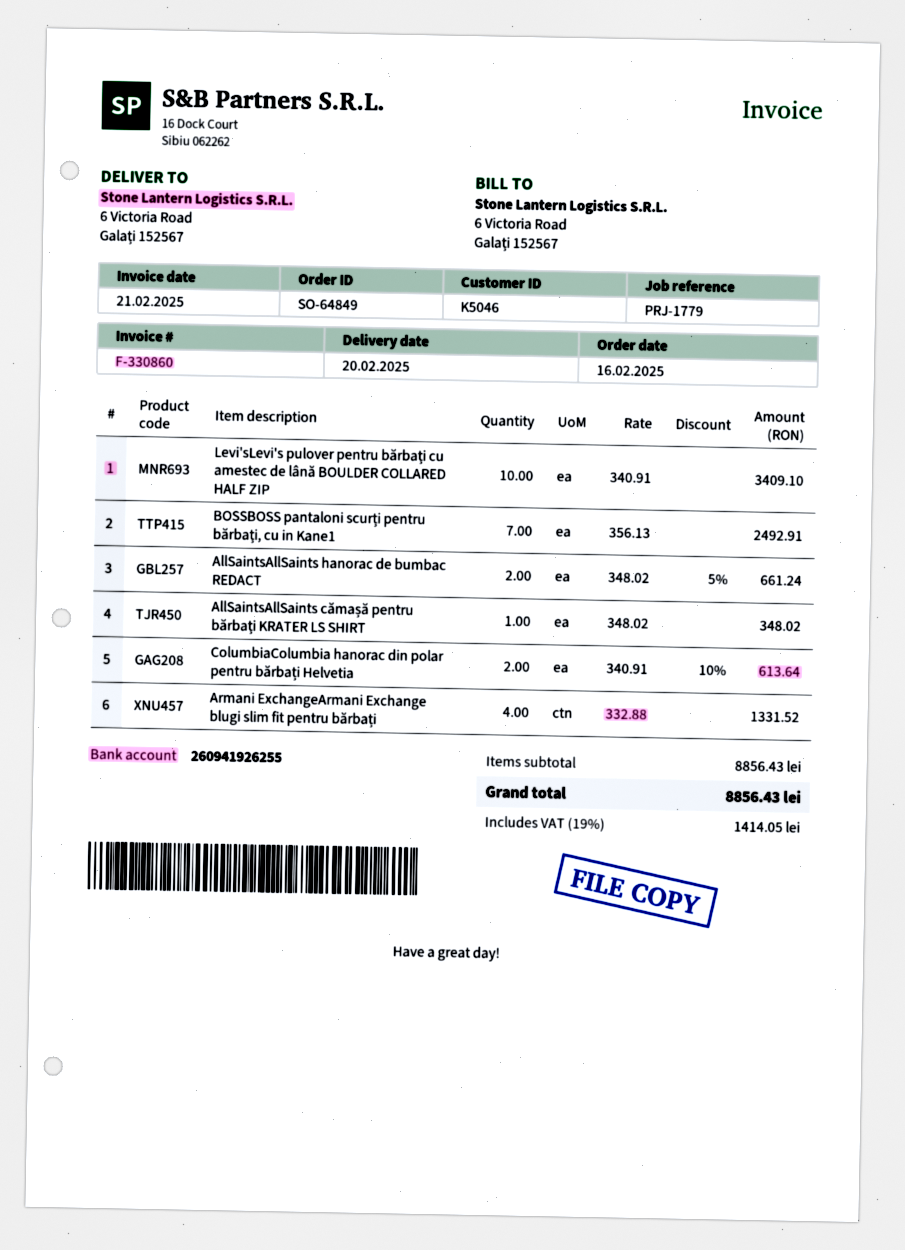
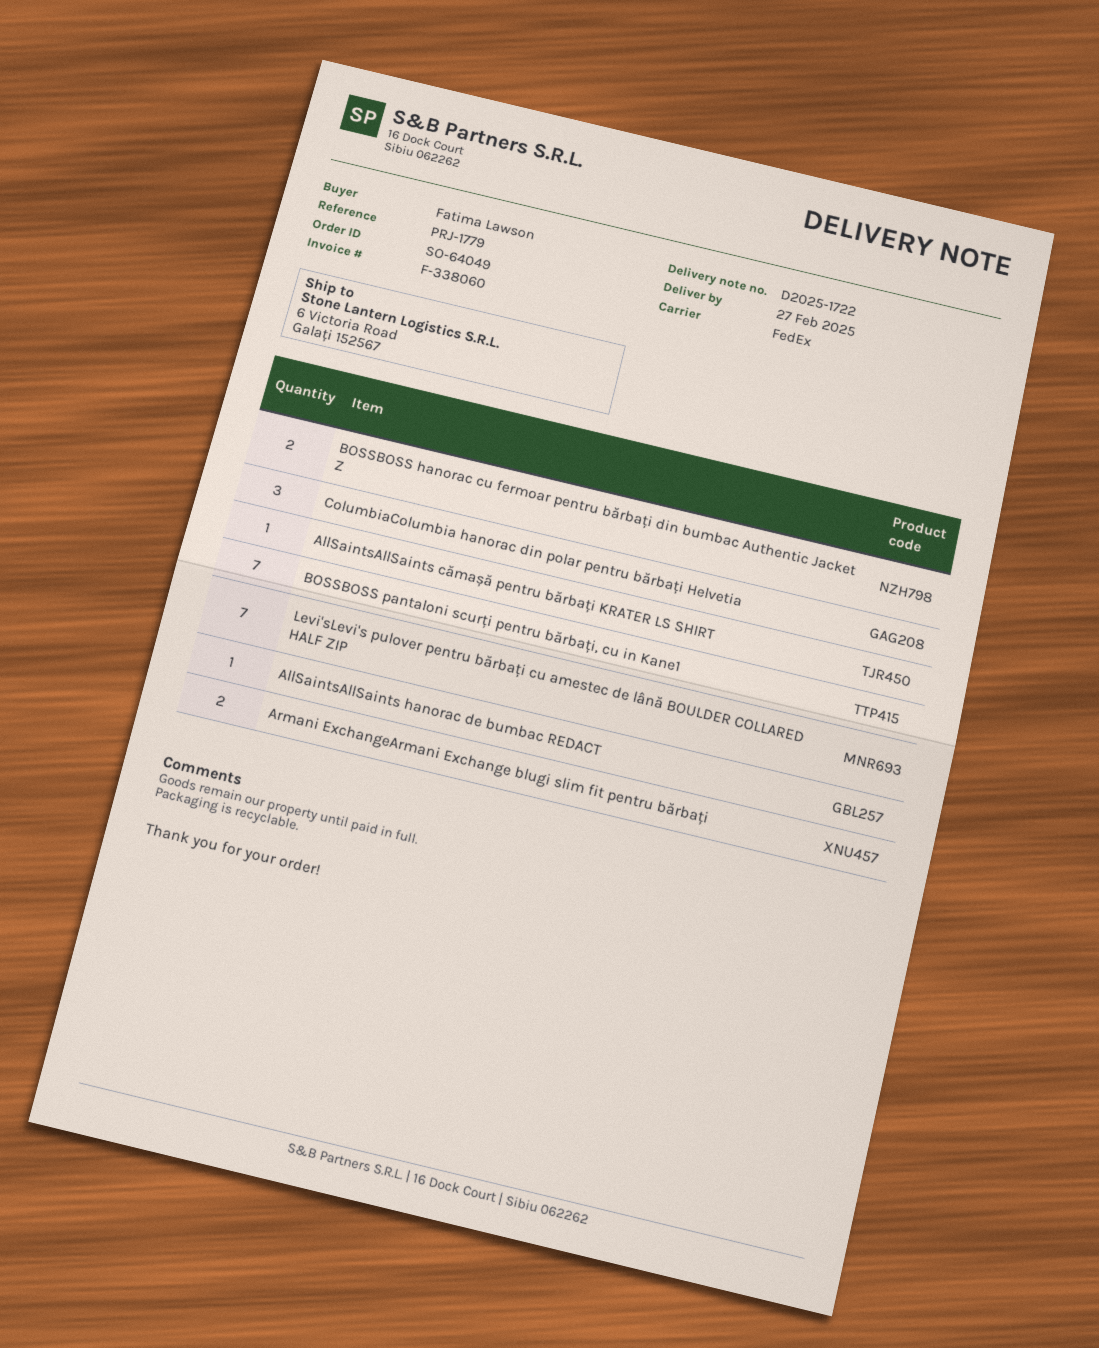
order number: SO-64849 -> SO-64049
delivery date: 2025-02-20 -> 2025-02-27
invoice number: F-330860 -> F-338060
Levi'sLevi's pulover pentru bărbați cu amestec de lână BOULDER COLLARED HALF ZIP: 10 -> 7
AllSaintsAllSaints hanorac de bumbac REDACT: 2 -> 1
ColumbiaColumbia hanorac din polar pentru bărbați Helvetia: 2 -> 3
Armani ExchangeArmani Exchange blugi slim fit pentru bărbați: 4 -> 2
BOSSBOSS hanorac cu fermoar pentru bărbați din bumbac Authentic Jacket Z: none -> 2

